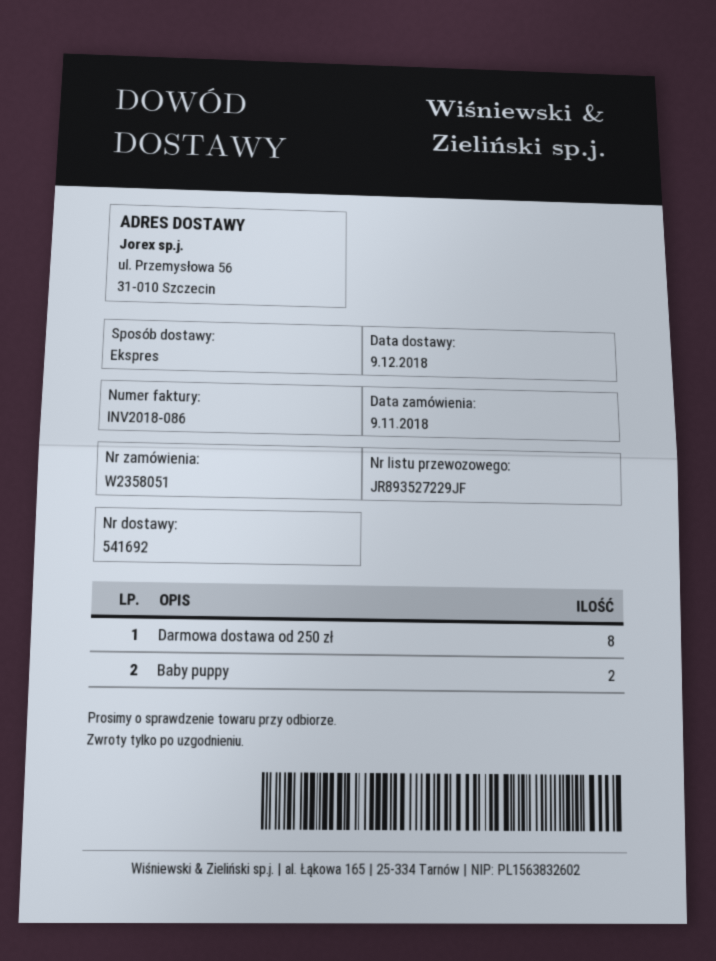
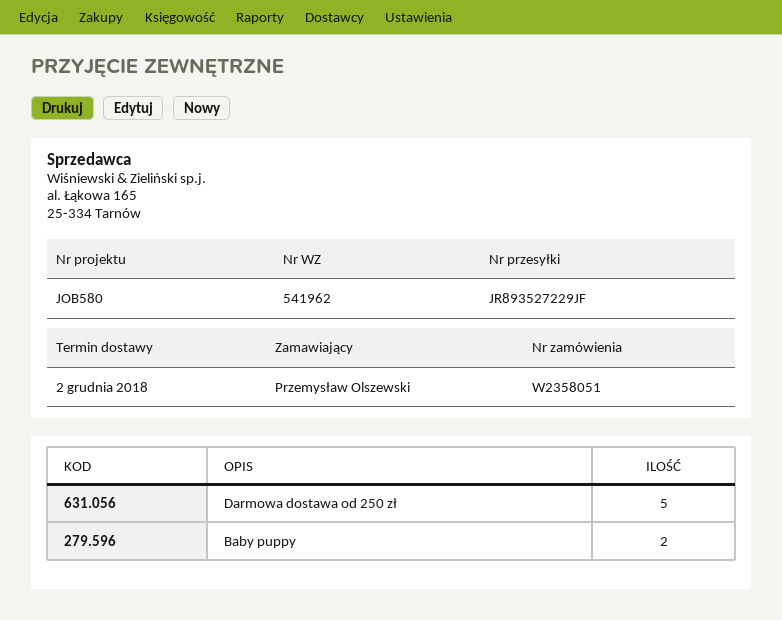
delivery note number: 541692 -> 541962
delivery date: 2018-12-09 -> 2018-12-02
Darmowa dostawa od 250 zł: 8 -> 5

